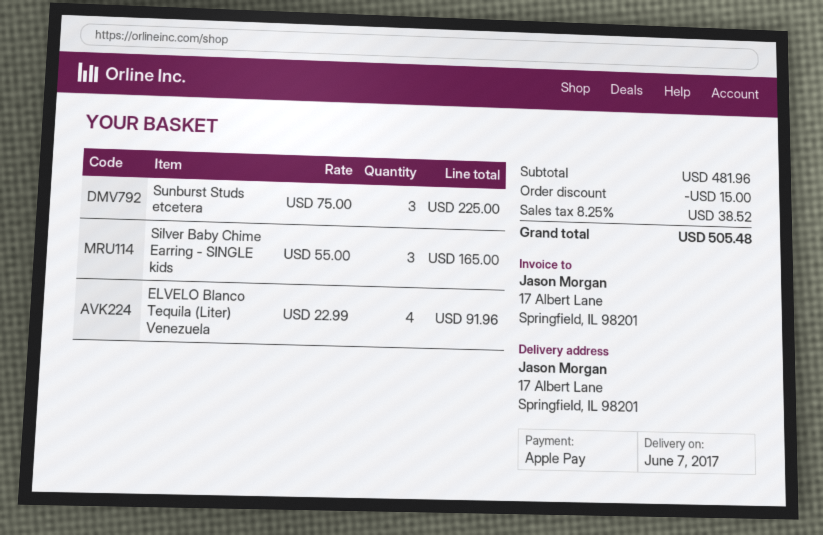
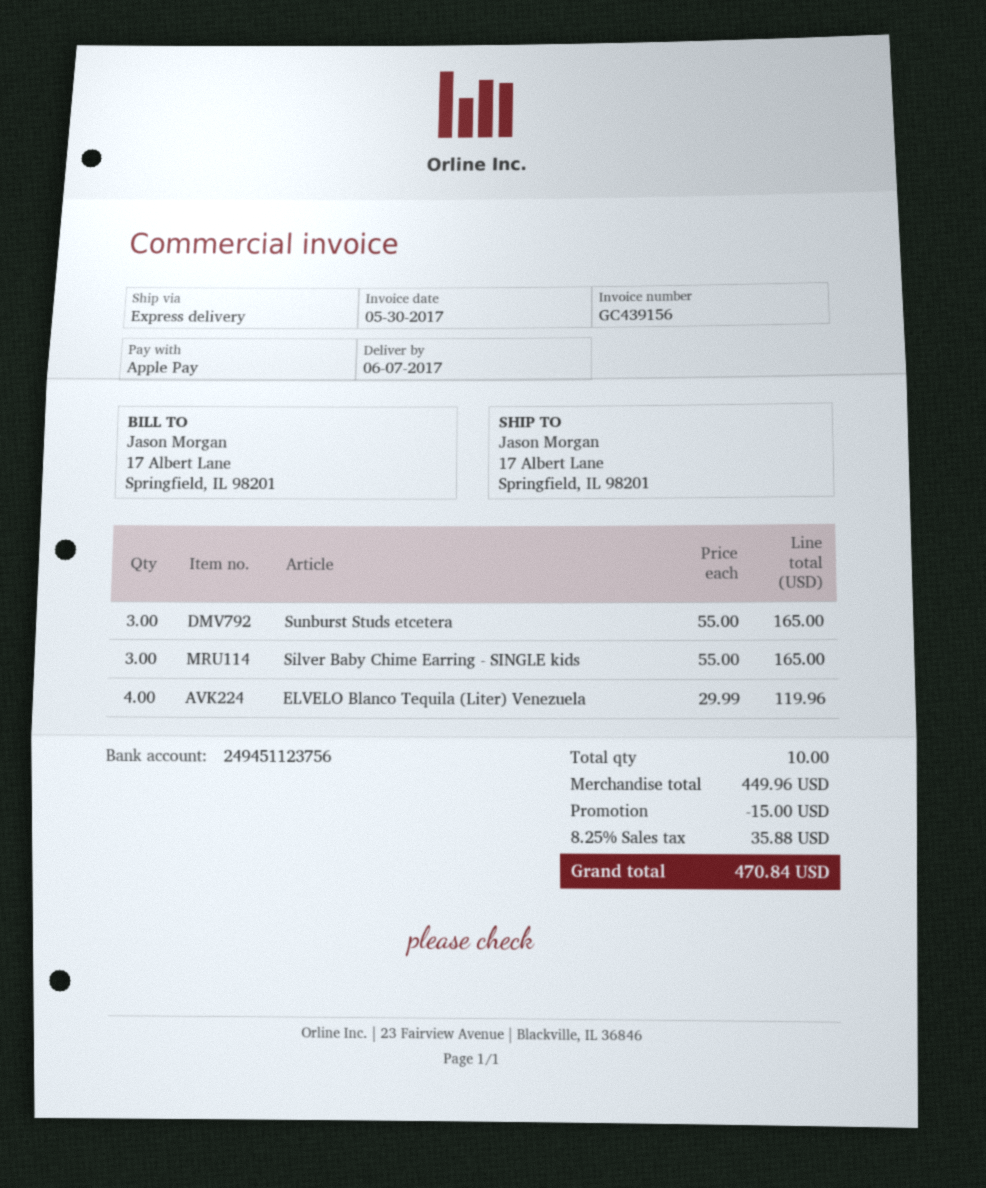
Sunburst Studs etcetera: 3 x 75.00 = 225.00 -> 3 x 55.00 = 165.00
ELVELO Blanco Tequila (Liter) Venezuela: 4 x 22.99 = 91.96 -> 4 x 29.99 = 119.96
subtotal: 481.96 -> 449.96
tax: 8.25% = 38.52 -> 8.25% = 35.88
total: 505.48 -> 470.84

